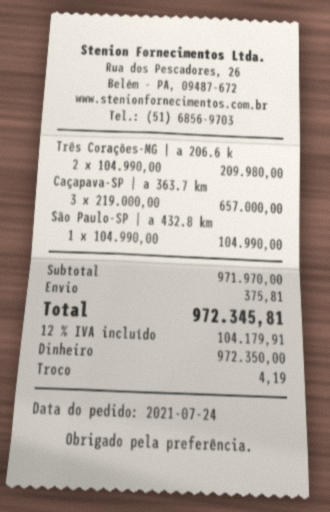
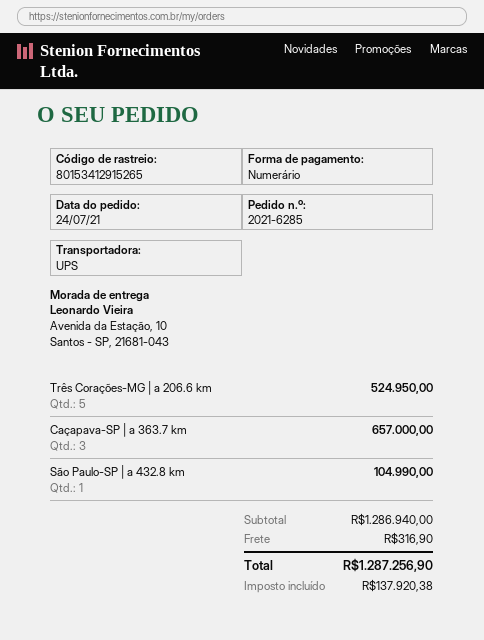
Três Corações-MG | a 206.6 k: 2 for 209980.00 -> 5 for 524950.00
subtotal: 971970.00 -> 1286940.00
shipping: 375.81 -> 316.90
tax: 104179.91 -> 137920.38
total: 972345.81 -> 1287256.90

